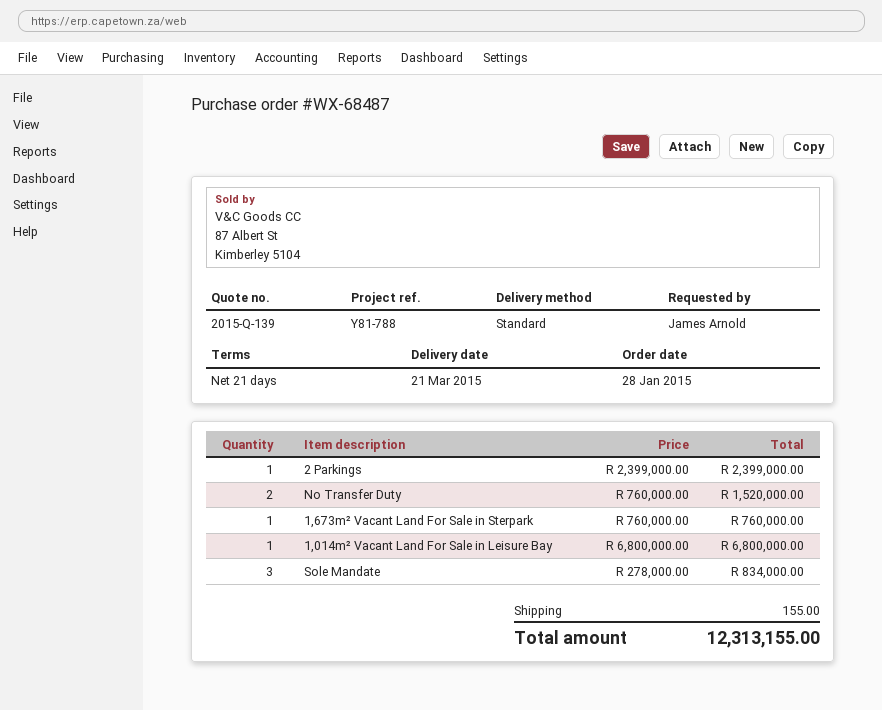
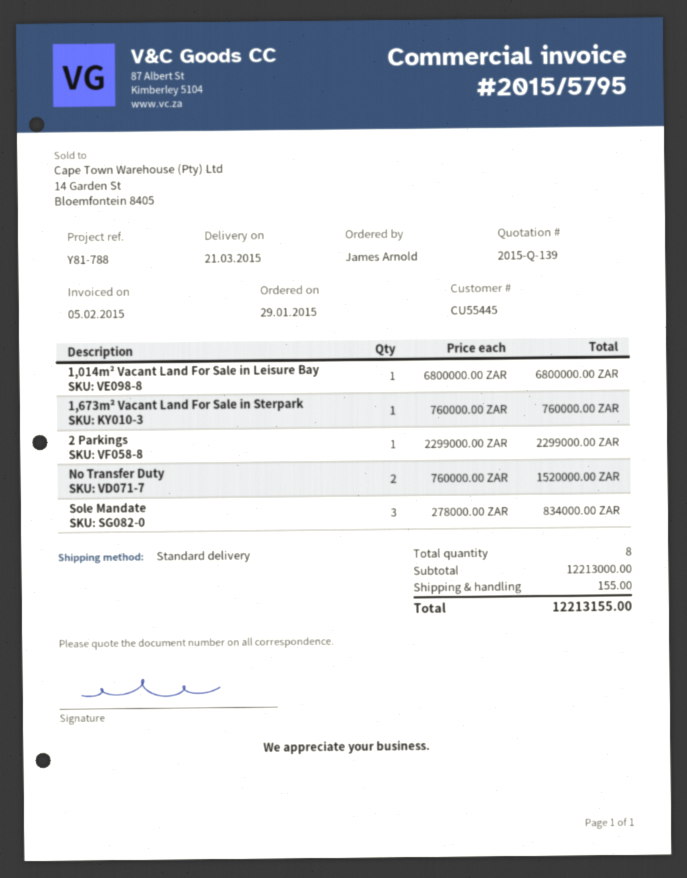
order date: 2015-01-28 -> 2015-01-29
2 Parkings: 1 x 2399000.00 = 2399000.00 -> 1 x 2299000.00 = 2299000.00
total: 12313155.00 -> 12213155.00

